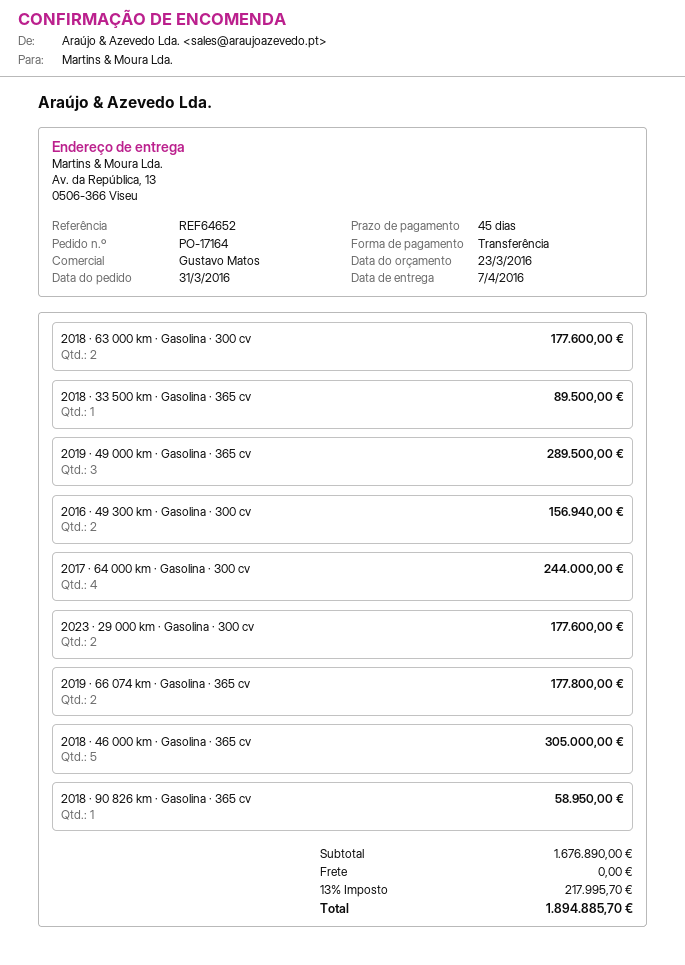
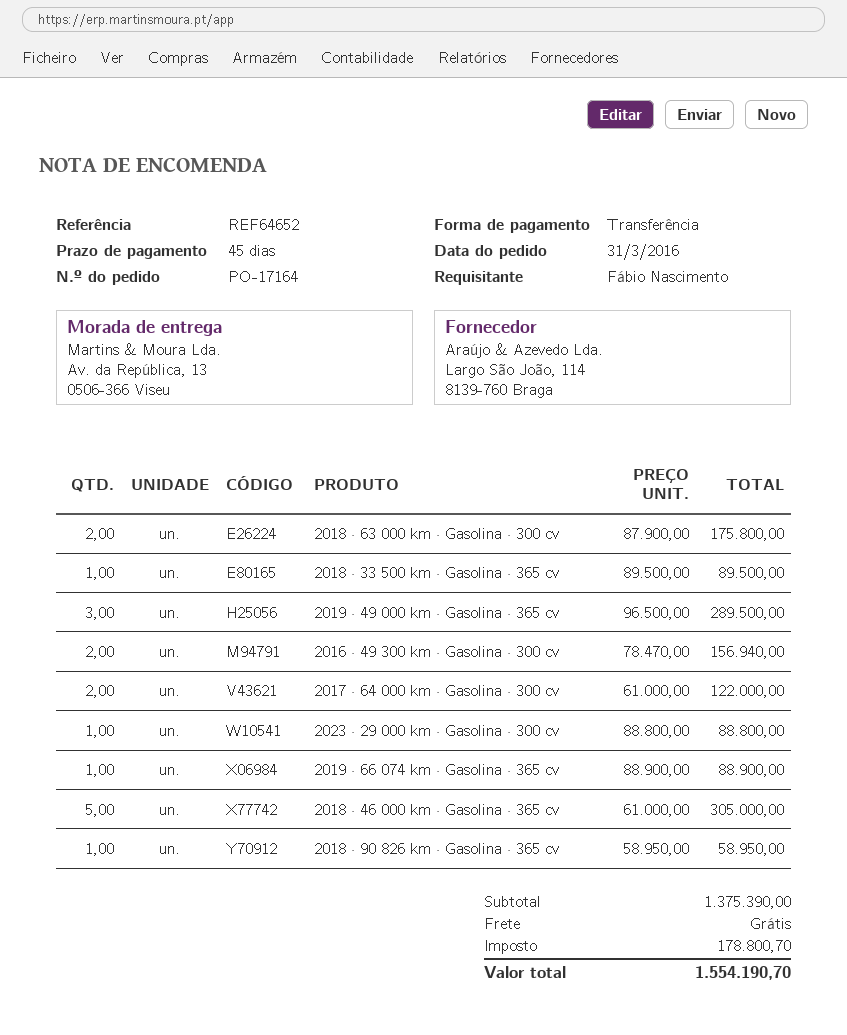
2018 · 63 000 km · Gasolina · 300 cv: 2 for 177600.00 -> 2 for 175800.00
2017 · 64 000 km · Gasolina · 300 cv: 4 for 244000.00 -> 2 for 122000.00
2023 · 29 000 km · Gasolina · 300 cv: 2 for 177600.00 -> 1 for 88800.00
2019 · 66 074 km · Gasolina · 365 cv: 2 for 177800.00 -> 1 for 88900.00
subtotal: 1676890.00 -> 1375390.00
tax: 217995.70 -> 178800.70
total: 1894885.70 -> 1554190.70

